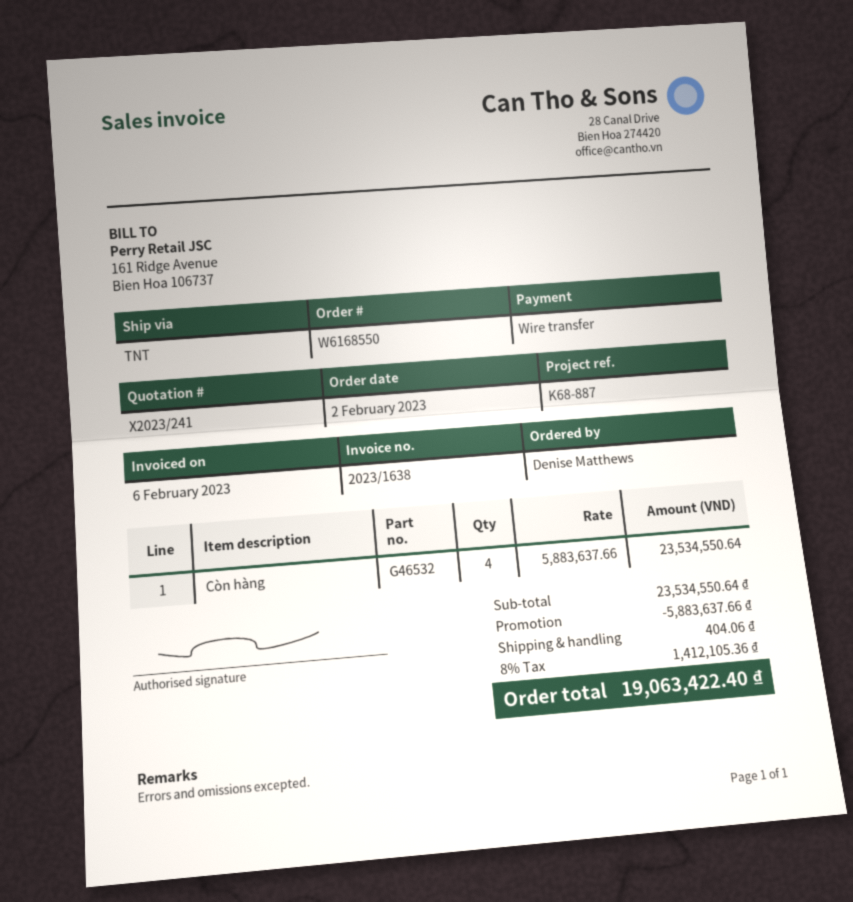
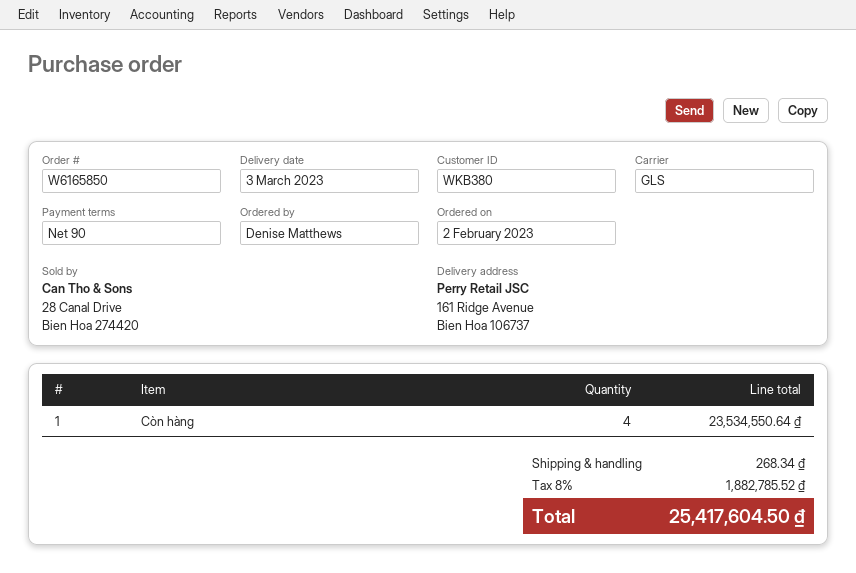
order number: W6168550 -> W6165850
shipping method: TNT -> GLS
discount: 5883637.66 -> none
shipping: 404.06 -> 268.34
tax: 8% = 1412105.36 -> 8% = 1882785.52
total: 19063422.40 -> 25417604.50

